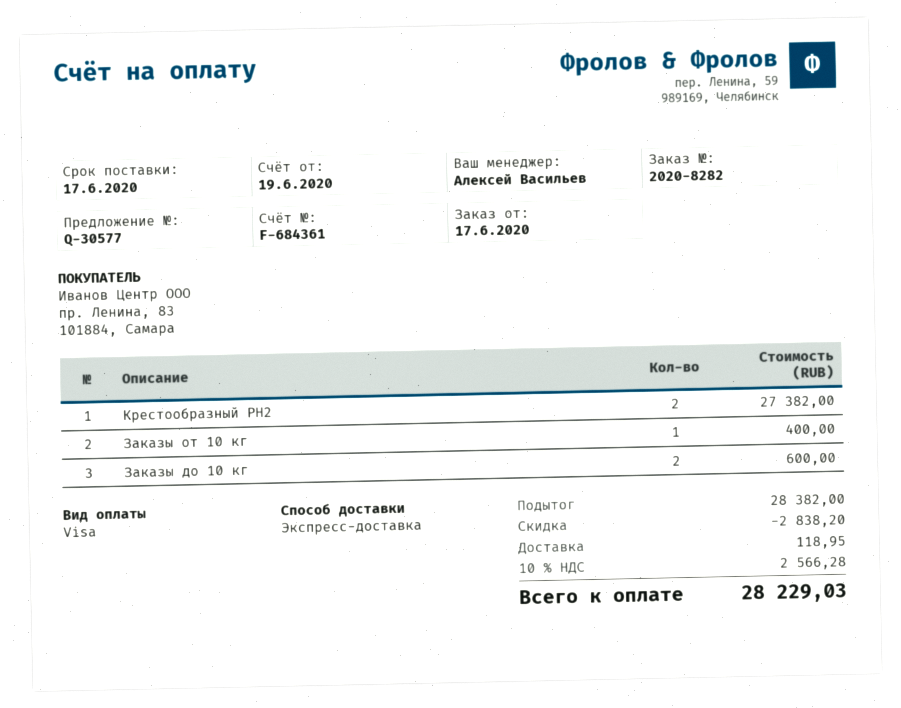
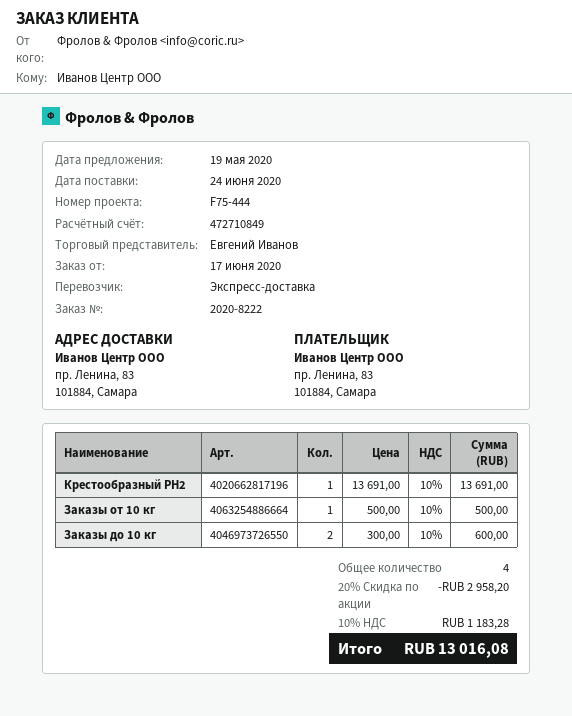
order number: 2020-8282 -> 2020-8222
delivery date: 2020-06-17 -> 2020-06-24
sales rep: Алексей Васильев -> Евгений Иванов
Крестообразный PH2: 2 for 27382.00 -> 1 for 13691.00
Заказы от 10 кг: 1 for 400.00 -> 1 for 500.00
discount: 2838.20 -> 2958.20
shipping: 118.95 -> none
tax: 10% = 2566.28 -> 10% = 1183.28
total: 28229.03 -> 13016.08

